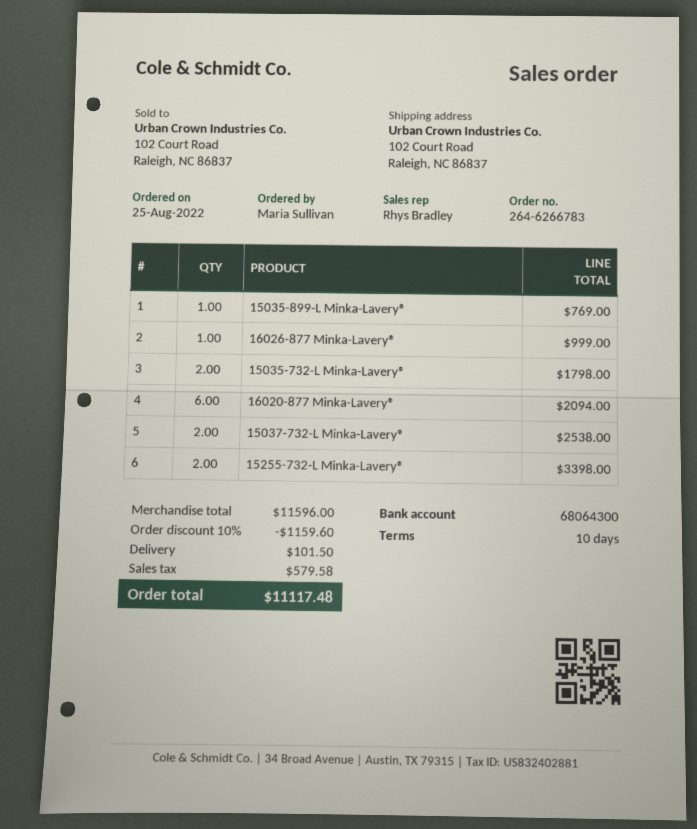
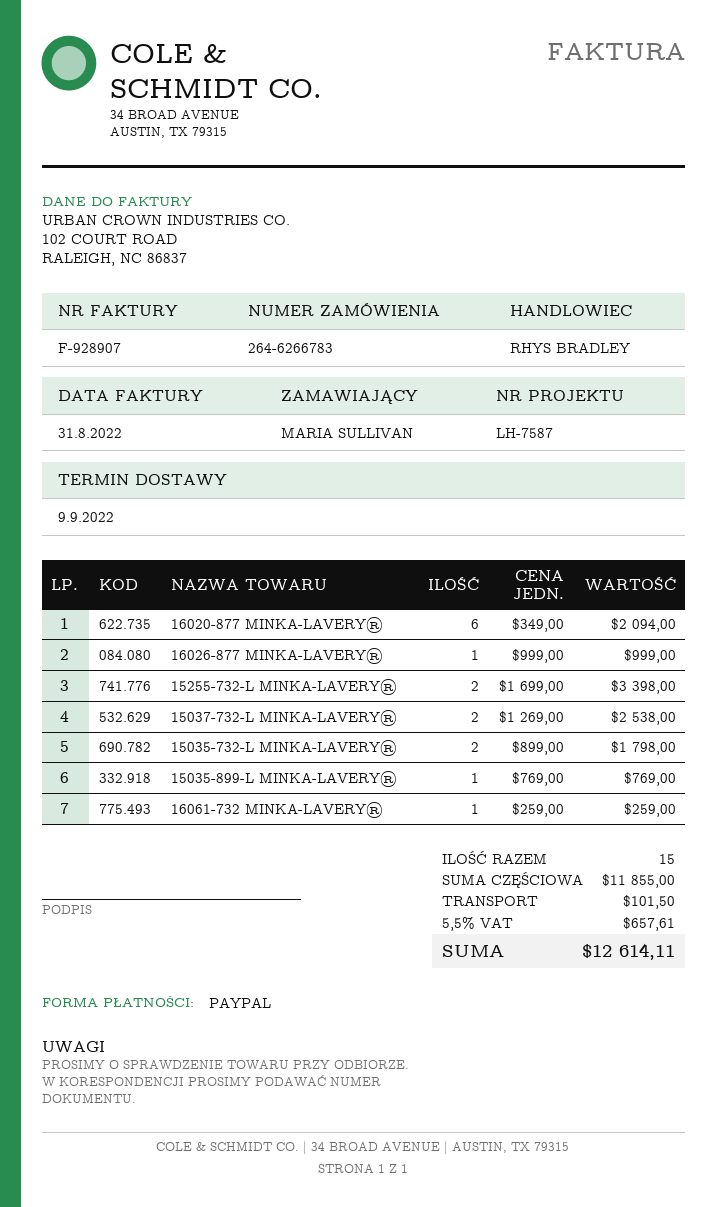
16061-732 MINKA-LAVERY®: none -> 1 for 259.00
subtotal: 11596.00 -> 11855.00
discount: 10% = 1159.60 -> none
tax: 579.58 -> 657.61
total: 11117.48 -> 12614.11

